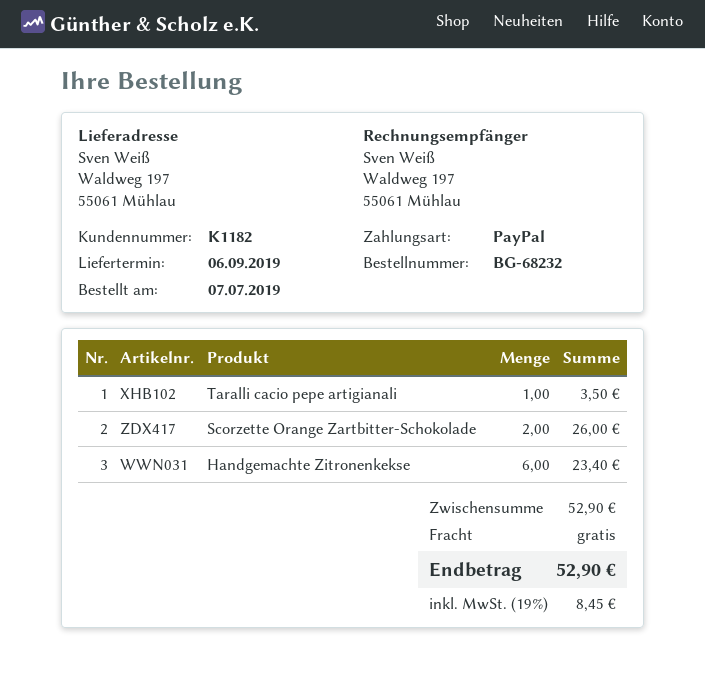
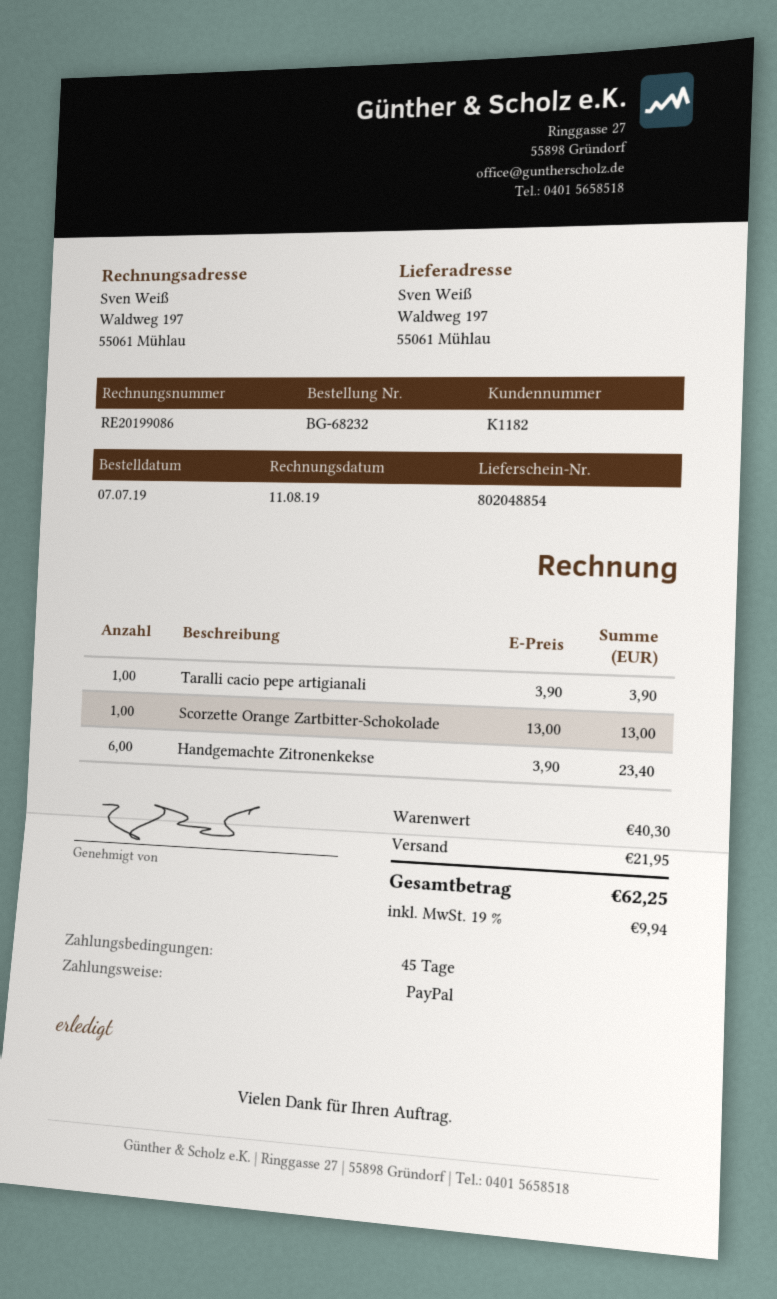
Taralli cacio pepe artigianali: 1 for 3.50 -> 1 for 3.90
Scorzette Orange Zartbitter-Schokolade: 2 for 26.00 -> 1 for 13.00
subtotal: 52.90 -> 40.30
shipping: 0.00 -> 21.95
tax: 19% = 8.45 -> 19% = 9.94
total: 52.90 -> 62.25

